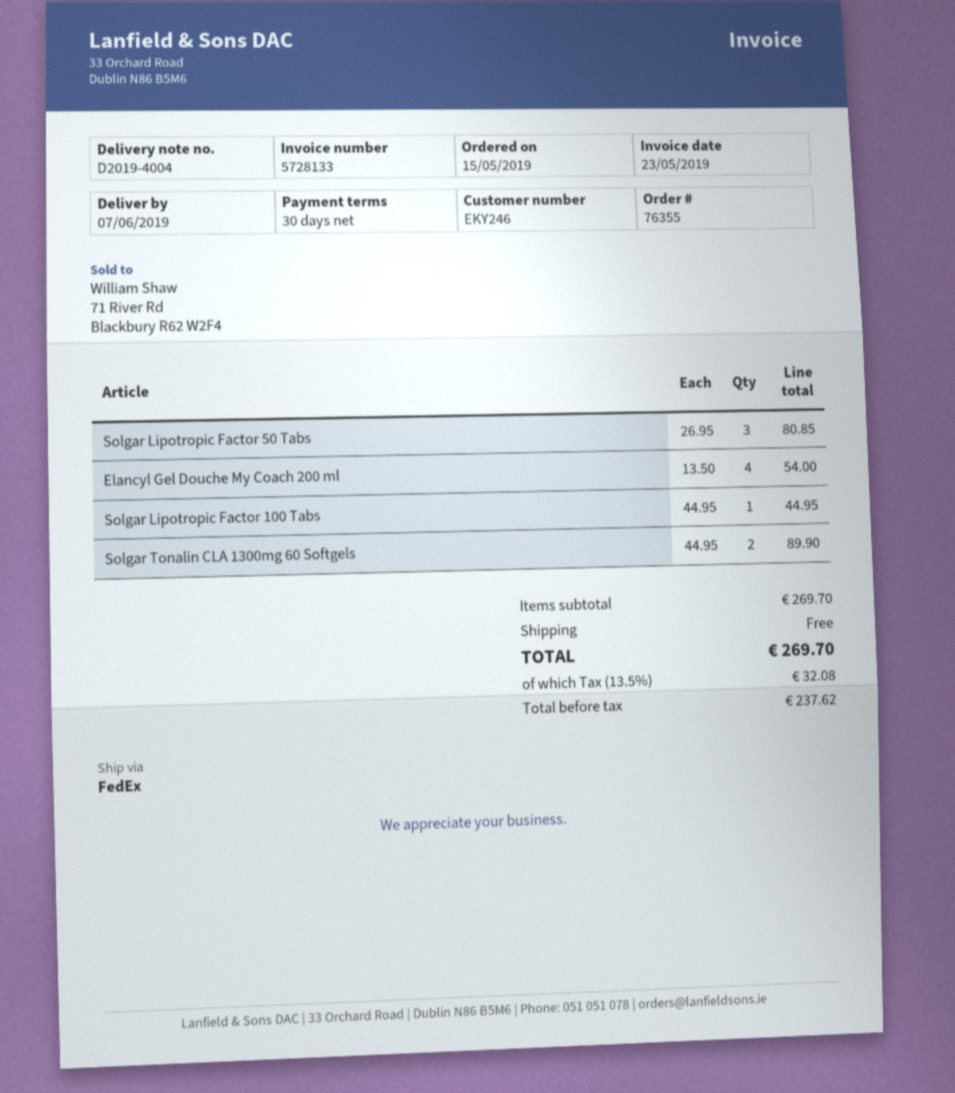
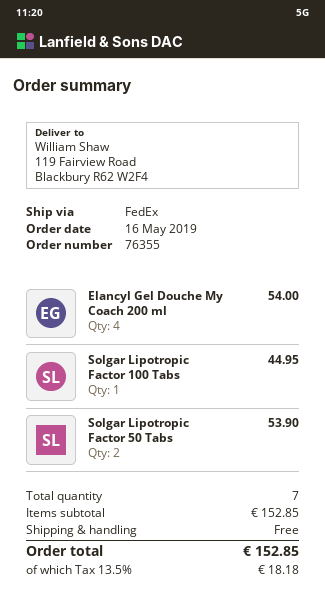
order date: 2019-05-15 -> 2019-05-16
Solgar Lipotropic Factor 50 Tabs: 3 for 80.85 -> 2 for 53.90
Solgar Tonalin CLA 1300mg 60 Softgels: 2 for 89.90 -> none
subtotal: 269.70 -> 152.85
tax: 13.5% = 32.08 -> 13.5% = 18.18
total: 269.70 -> 152.85

